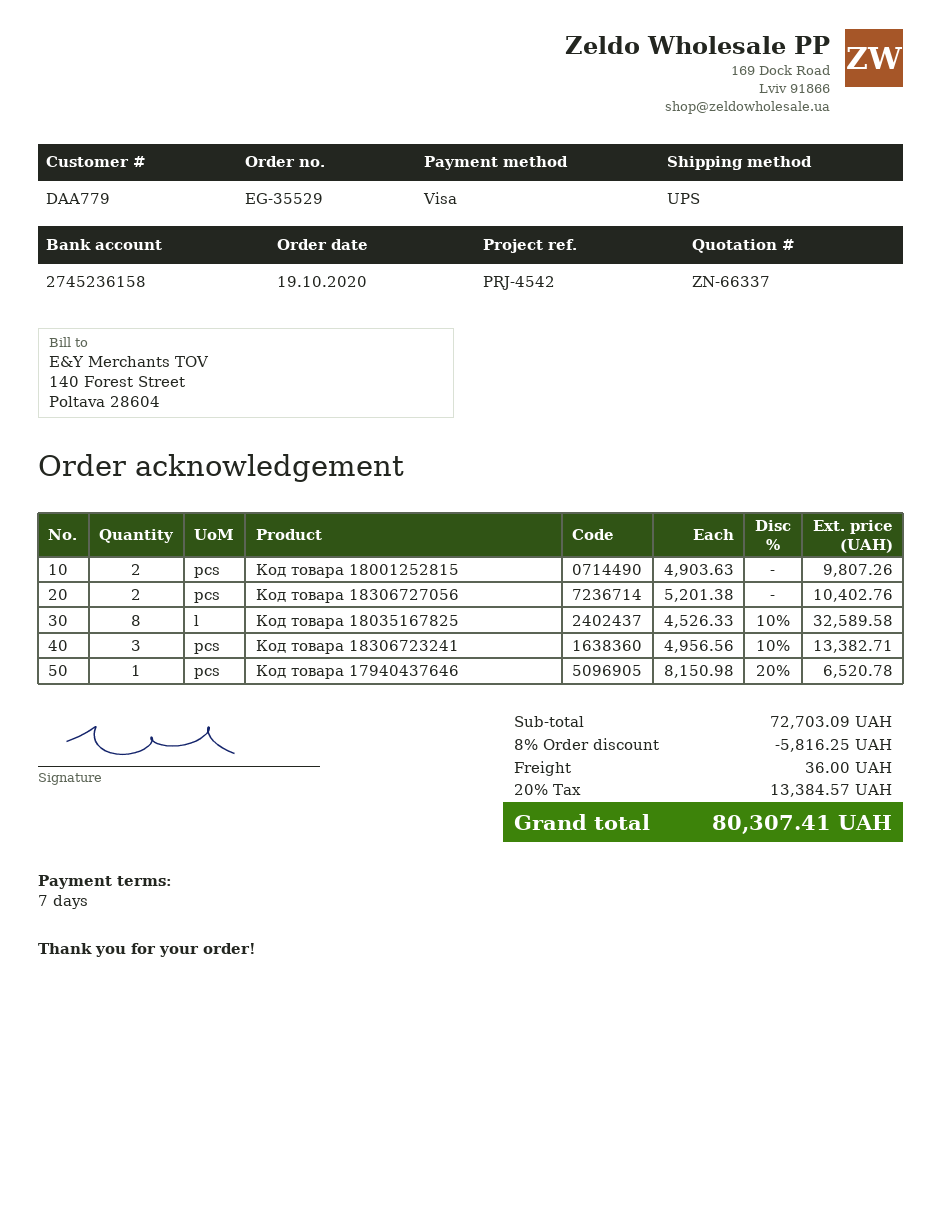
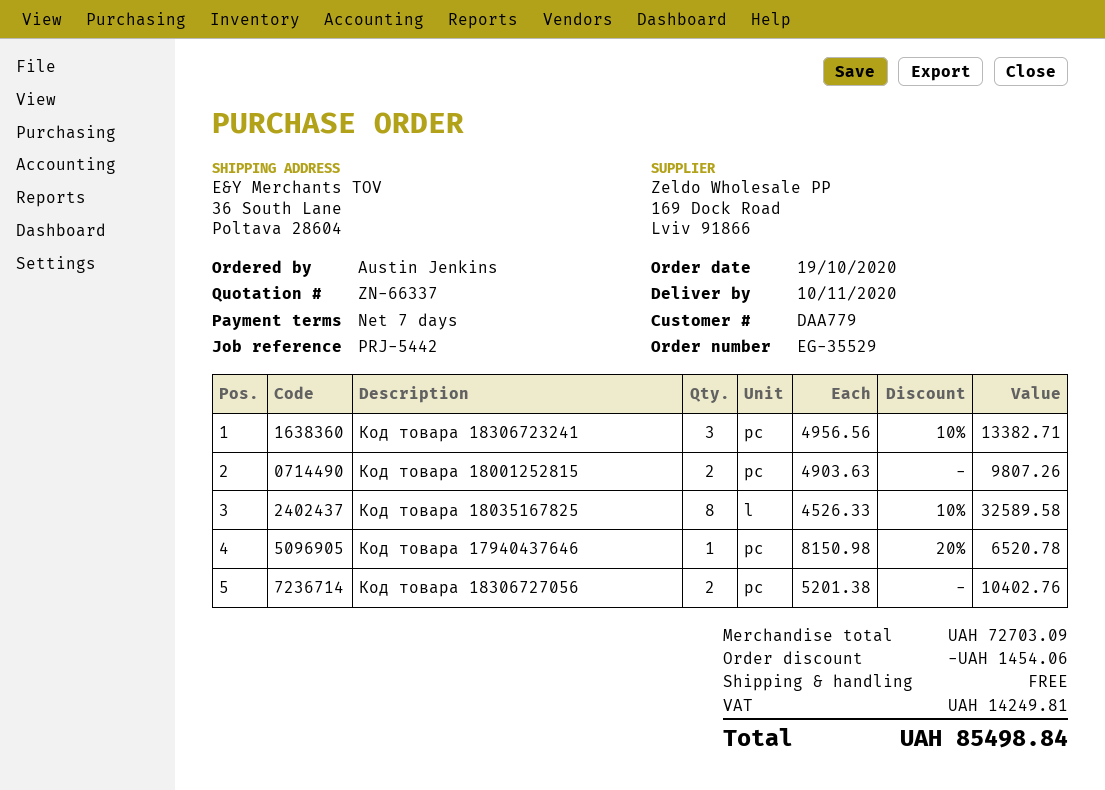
reference: PRJ-4542 -> PRJ-5442
discount: 5816.25 -> 1454.06
shipping: 36.00 -> 0.00
tax: 13384.57 -> 14249.81
total: 80307.41 -> 85498.84

